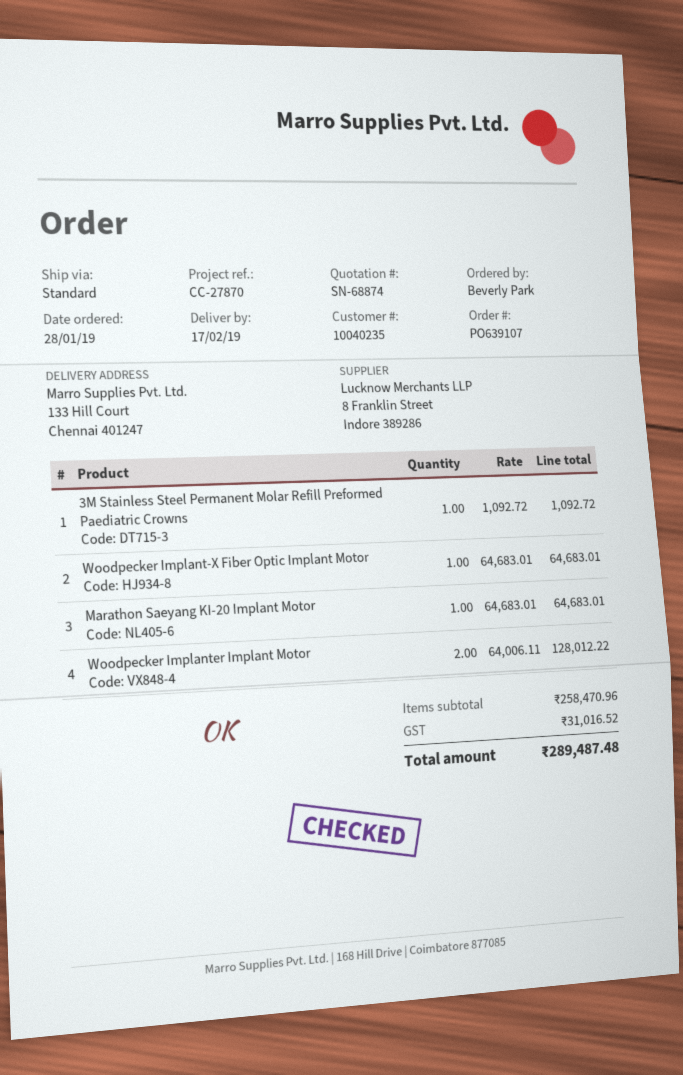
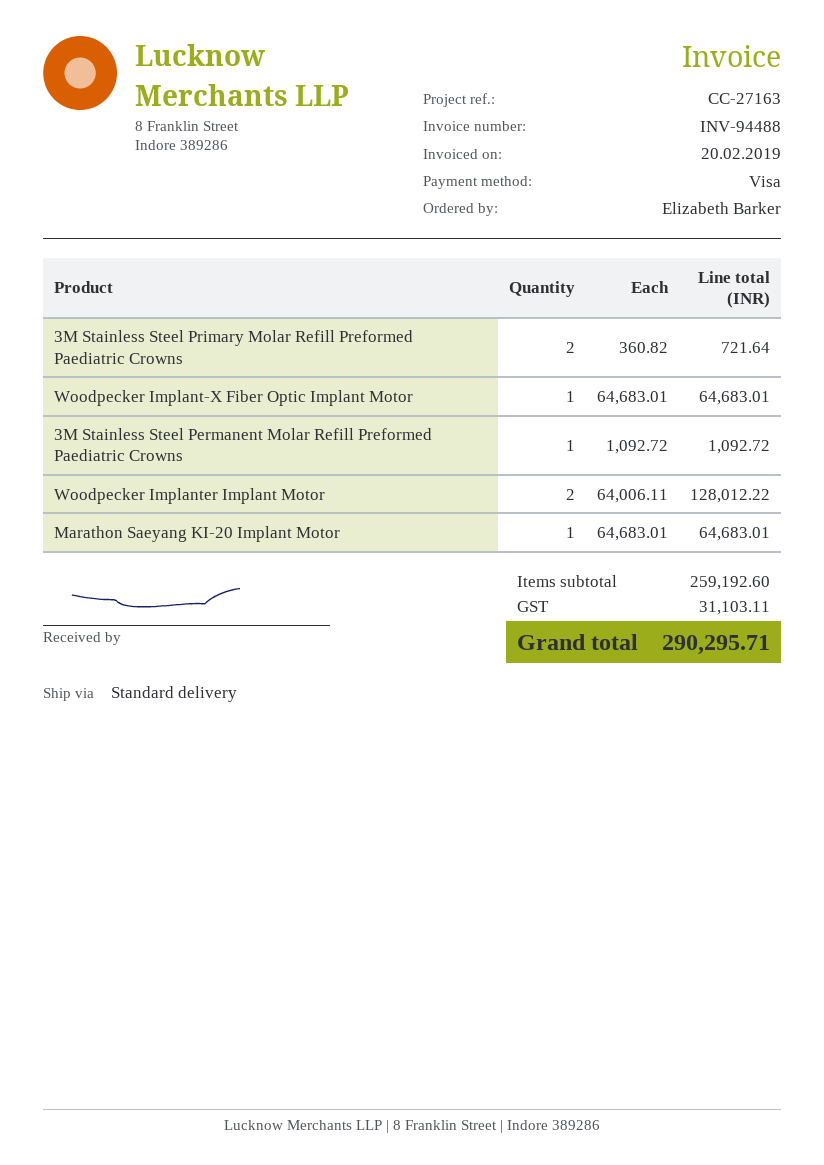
reference: CC-27870 -> CC-27163
ordered by: Beverly Park -> Elizabeth Barker
3M Stainless Steel Primary Molar Refill Preformed Paediatric Crowns: none -> 2 x 360.82 = 721.64
subtotal: 258470.96 -> 259192.60
tax: 31016.52 -> 31103.11
total: 289487.48 -> 290295.71

